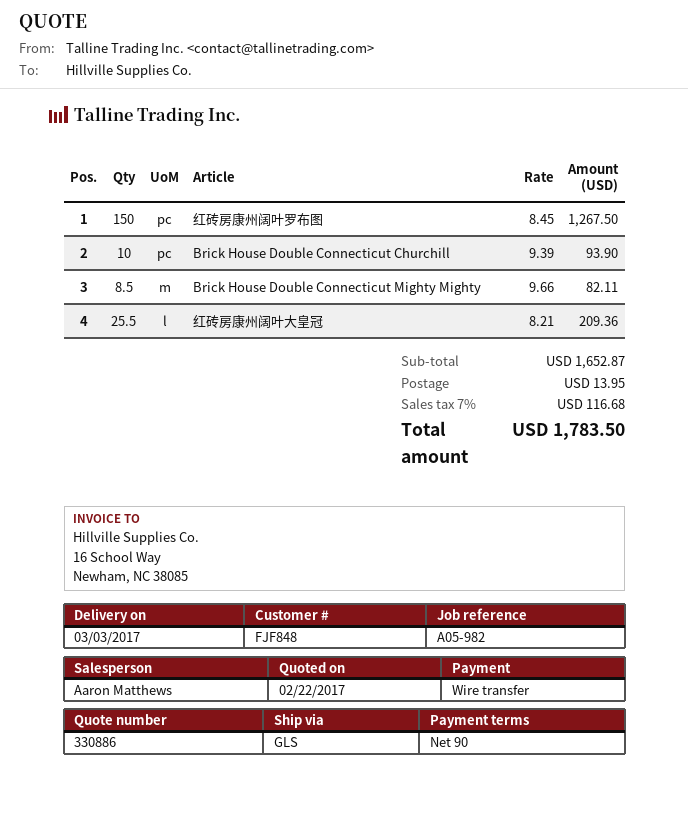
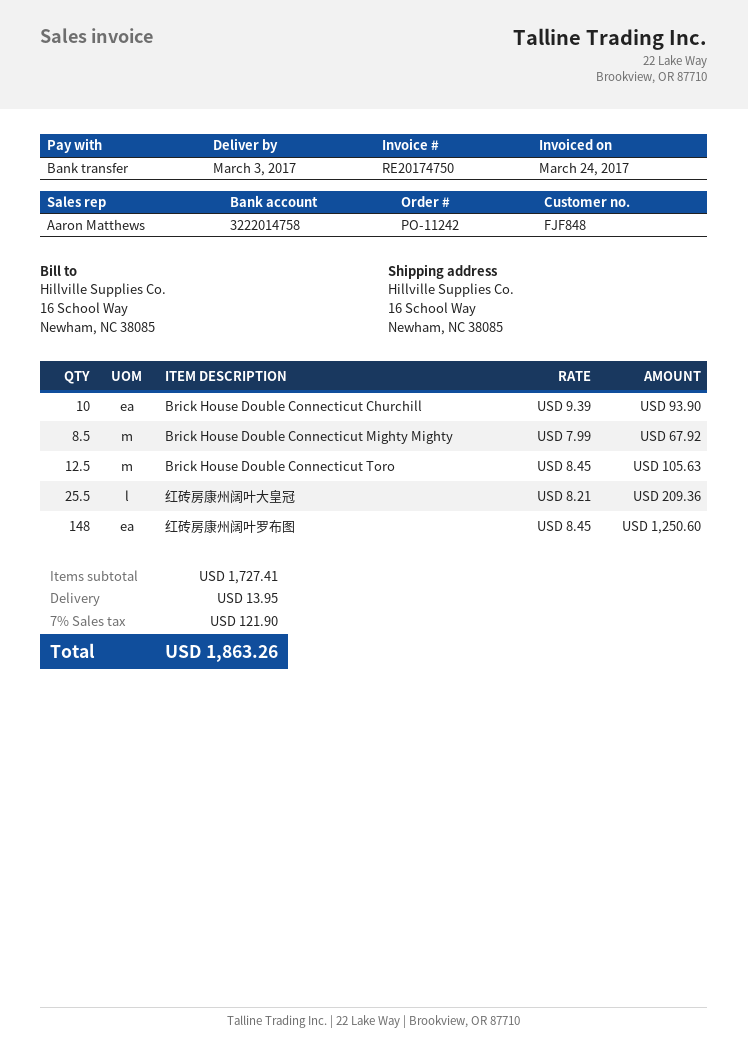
红砖房康州阔叶罗布图: 150 x 8.45 = 1267.50 -> 148 x 8.45 = 1250.60
Brick House Double Connecticut Mighty Mighty: 8.5 x 9.66 = 82.11 -> 8.5 x 7.99 = 67.92
Brick House Double Connecticut Toro: none -> 12.5 x 8.45 = 105.63
subtotal: 1652.87 -> 1727.41
tax: 7% = 116.68 -> 7% = 121.90
total: 1783.50 -> 1863.26

